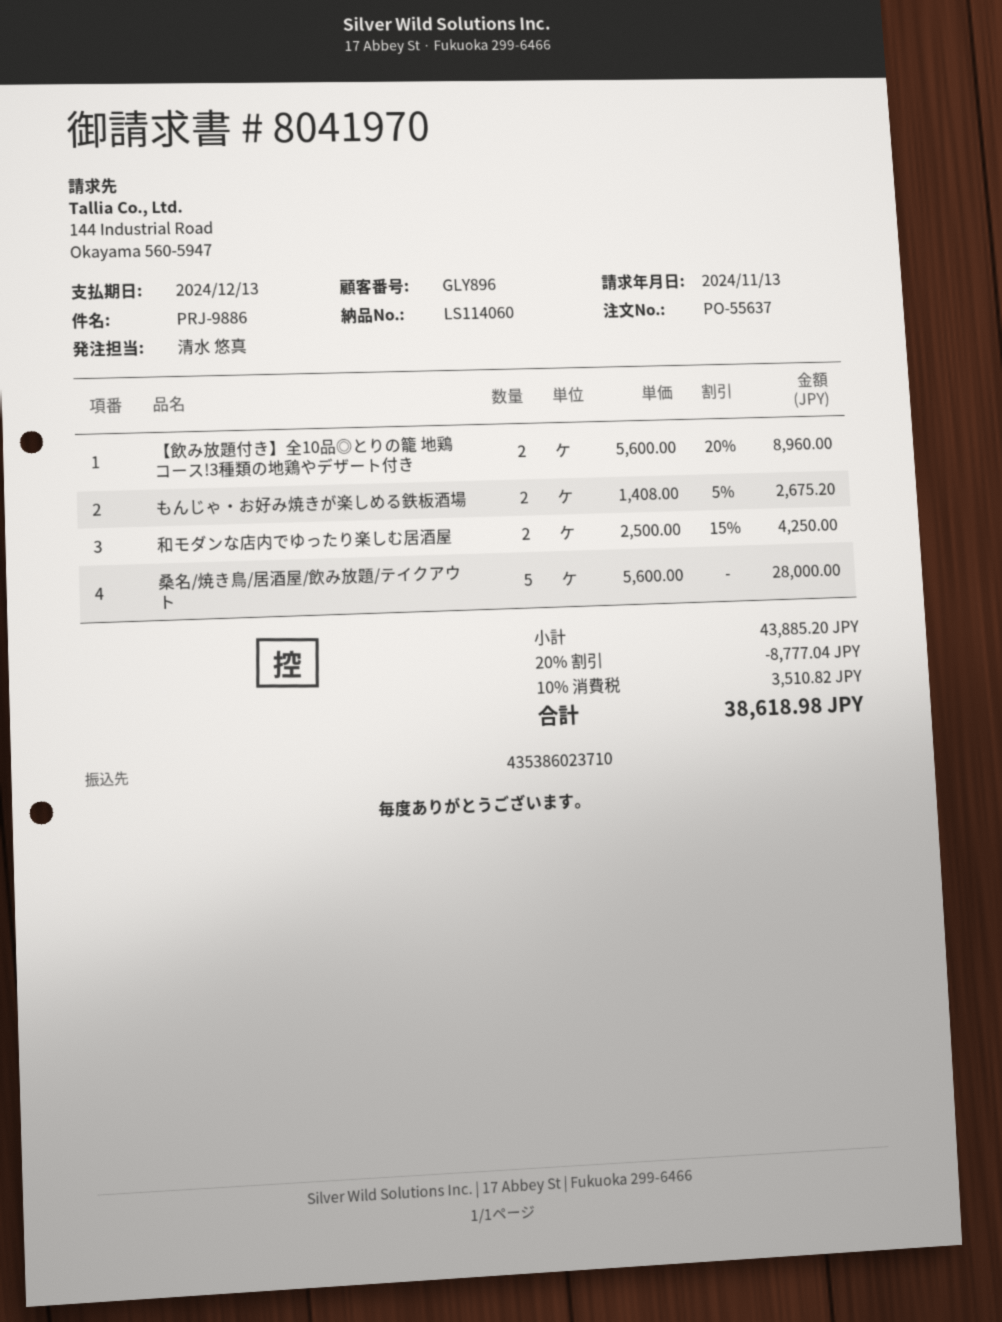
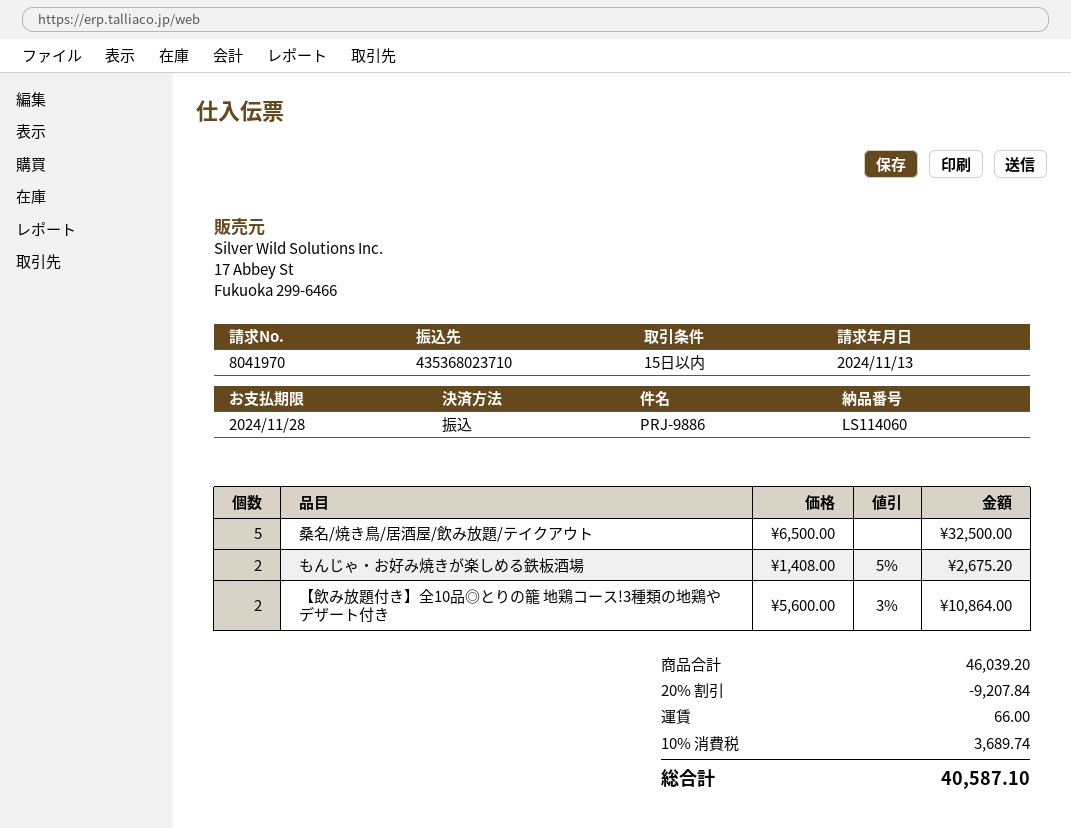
due date: 2024-12-13 -> 2024-11-28
bank account: 435386023710 -> 435368023710
【飲み放題付き】全10品◎とりの籠 地鶏コース!3種類の地鶏やデザート付き: 2 x 5600.00 - 20% = 8960.00 -> 2 x 5600.00 - 3% = 10864.00
和モダンな店内でゆったり楽しむ居酒屋: 2 x 2500.00 - 15% = 4250.00 -> none
桑名/焼き鳥/居酒屋/飲み放題/テイクアウト: 5 x 5600.00 = 28000.00 -> 5 x 6500.00 = 32500.00
subtotal: 43885.20 -> 46039.20
discount: 20% = 8777.04 -> 20% = 9207.84
shipping: none -> 66.00
tax: 10% = 3510.82 -> 10% = 3689.74
total: 38618.98 -> 40587.10

